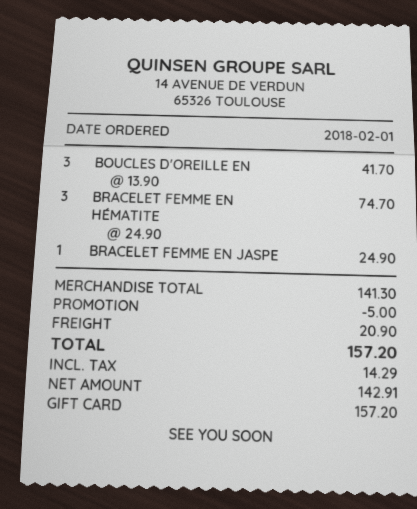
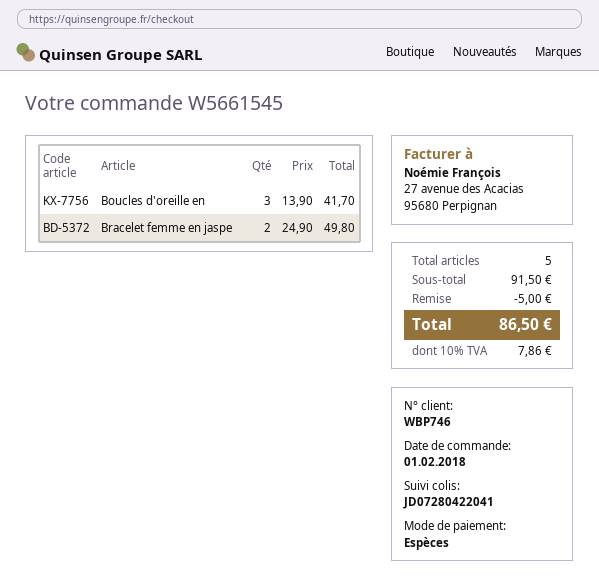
payment method: gift card -> cash
BRACELET FEMME EN HÉMATITE: 3 x 24.90 = 74.70 -> none
BRACELET FEMME EN JASPE: 1 x 24.90 = 24.90 -> 2 x 24.90 = 49.80
subtotal: 141.30 -> 91.50
shipping: 20.90 -> none
tax: 14.29 -> 7.86
total: 157.20 -> 86.50

